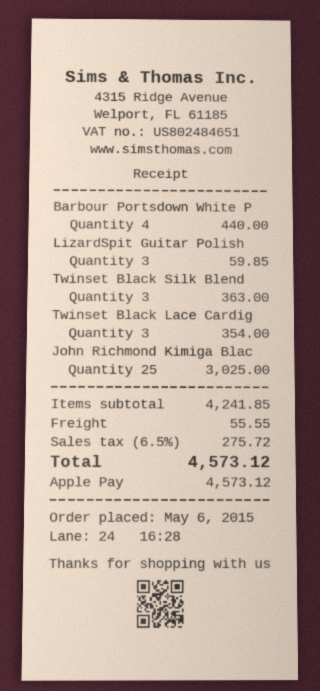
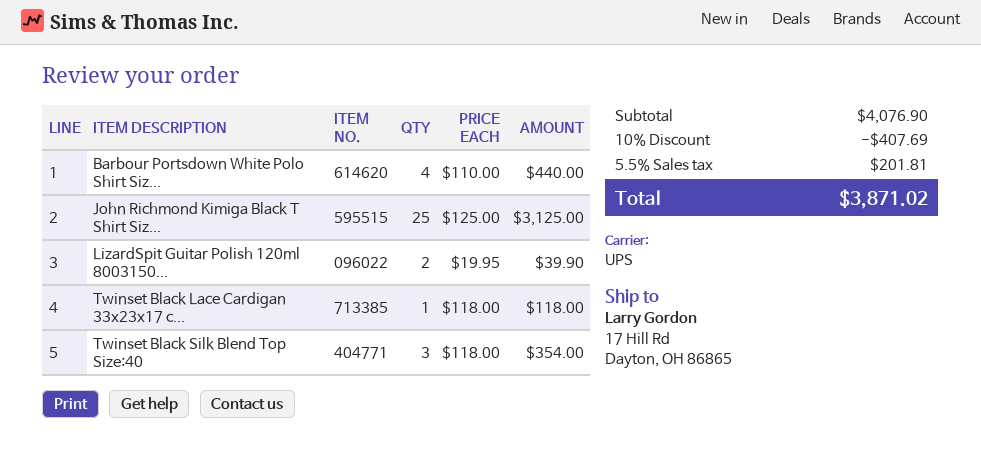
LizardSpit Guitar Polish: 3 for 59.85 -> 2 for 39.90
Twinset Black Silk Blend: 3 for 363.00 -> 3 for 354.00
Twinset Black Lace Cardig: 3 for 354.00 -> 1 for 118.00
John Richmond Kimiga Blac: 25 for 3025.00 -> 25 for 3125.00
subtotal: 4241.85 -> 4076.90
discount: none -> 10% = 407.69
shipping: 55.55 -> none
tax: 6.5% = 275.72 -> 5.5% = 201.81
total: 4573.12 -> 3871.02

